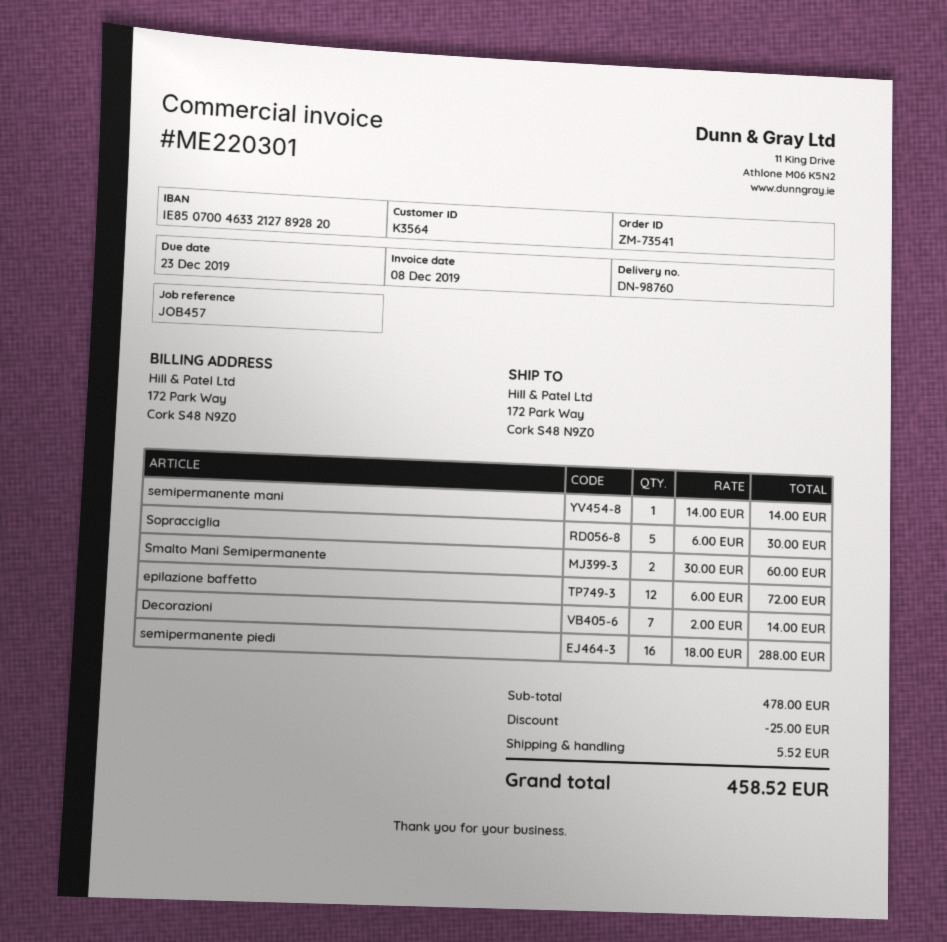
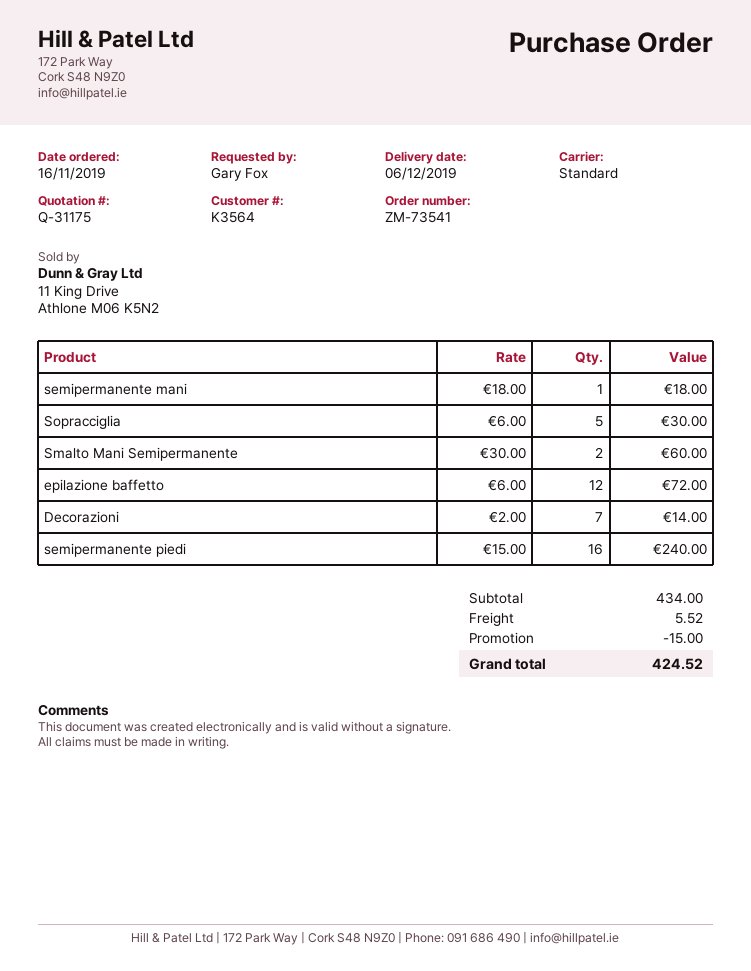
semipermanente mani: 1 x 14.00 = 14.00 -> 1 x 18.00 = 18.00
semipermanente piedi: 16 x 18.00 = 288.00 -> 16 x 15.00 = 240.00
subtotal: 478.00 -> 434.00
discount: 25.00 -> 15.00
total: 458.52 -> 424.52

